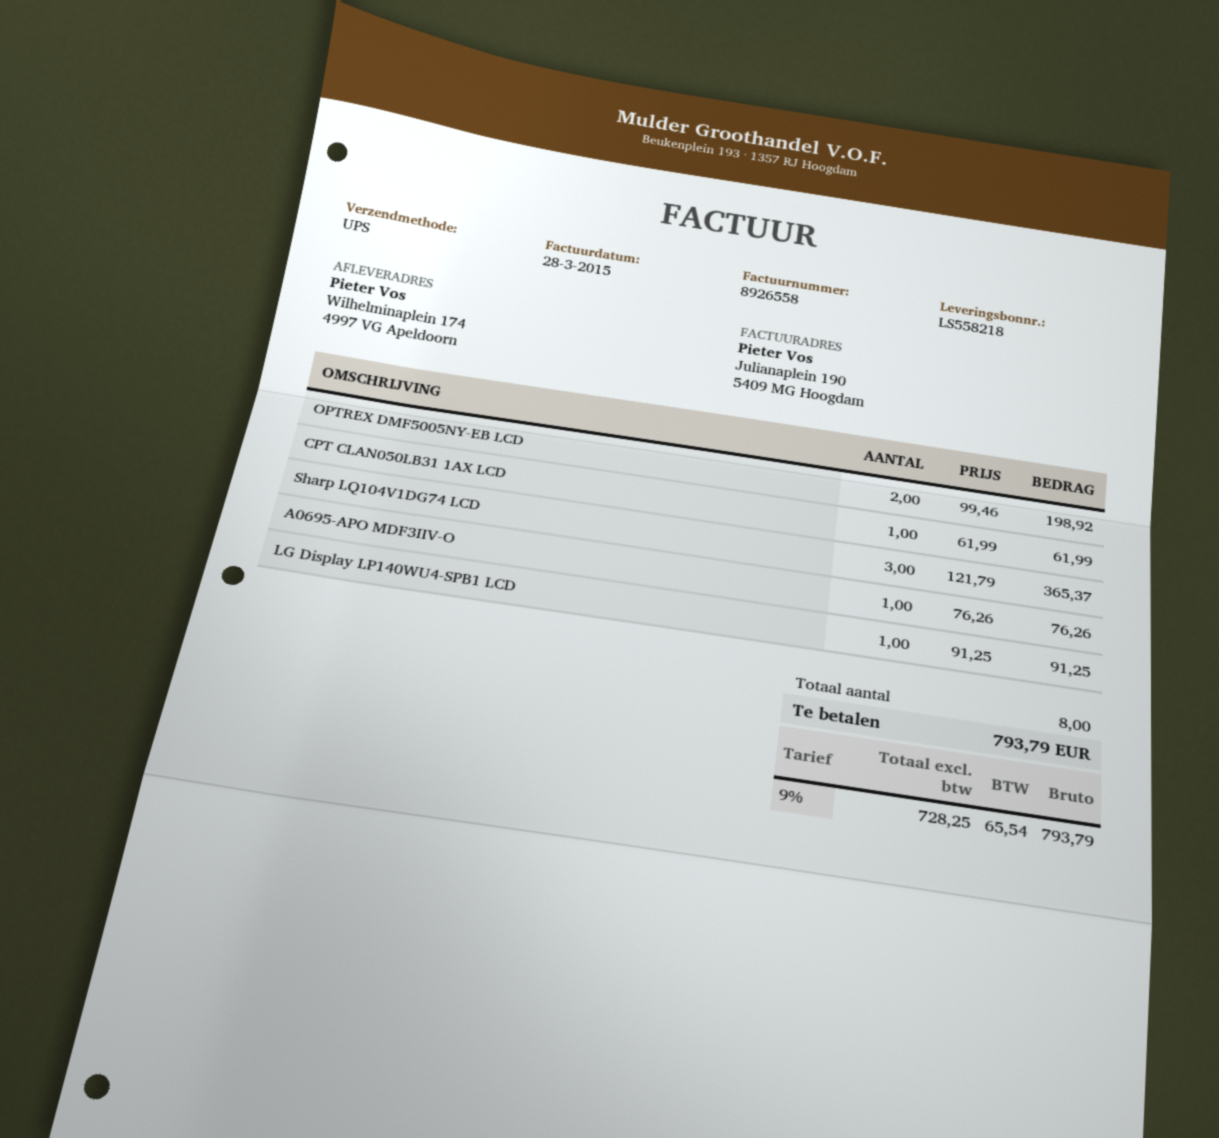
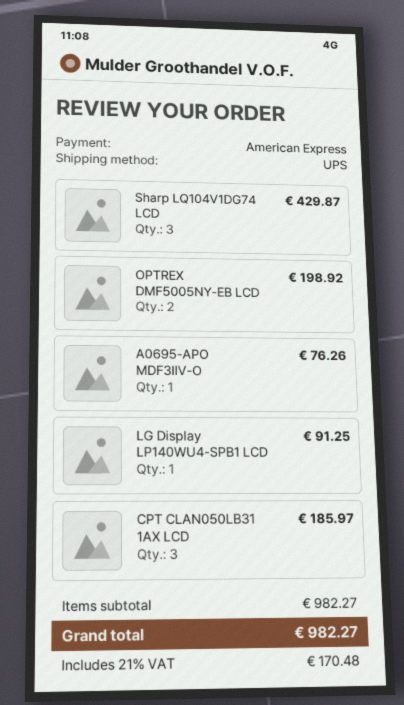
CPT CLAN050LB31 1AX LCD: 1 for 61.99 -> 3 for 185.97
Sharp LQ104V1DG74 LCD: 3 for 365.37 -> 3 for 429.87
tax: 9% = 65.54 -> 21% = 170.48
total: 793.79 -> 982.27

